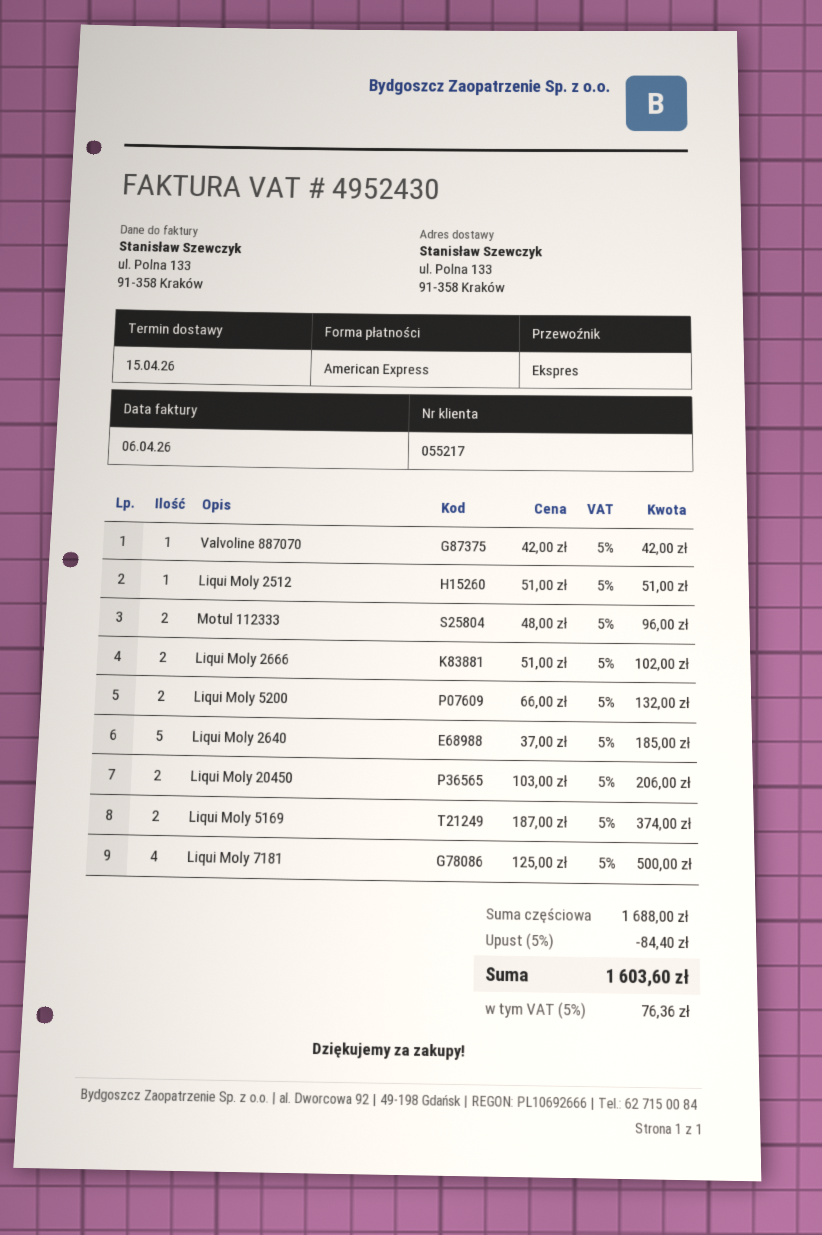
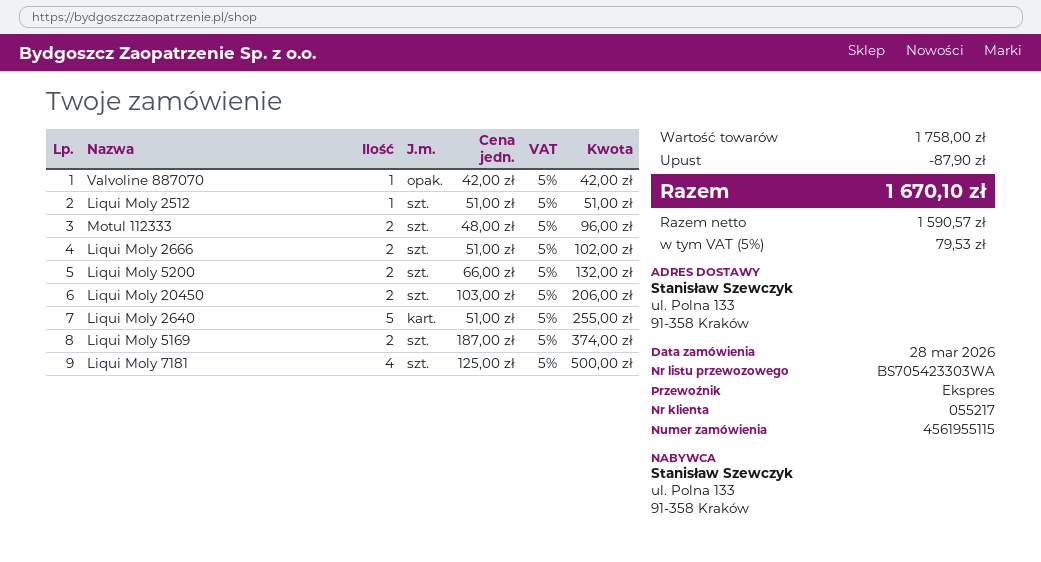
Liqui Moly 2640: 5 x 37.00 = 185.00 -> 5 x 51.00 = 255.00
subtotal: 1688.00 -> 1758.00
discount: 84.40 -> 87.90
tax: 5% = 76.36 -> 5% = 79.53
total: 1603.60 -> 1670.10

